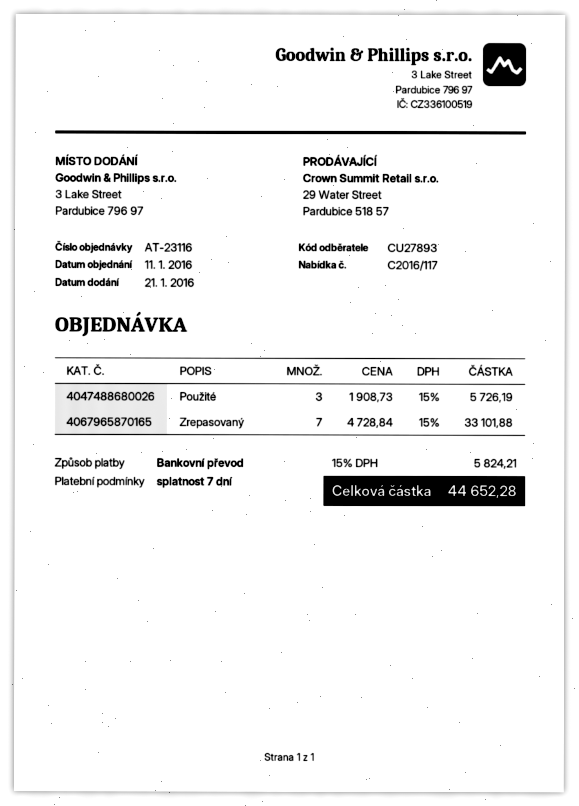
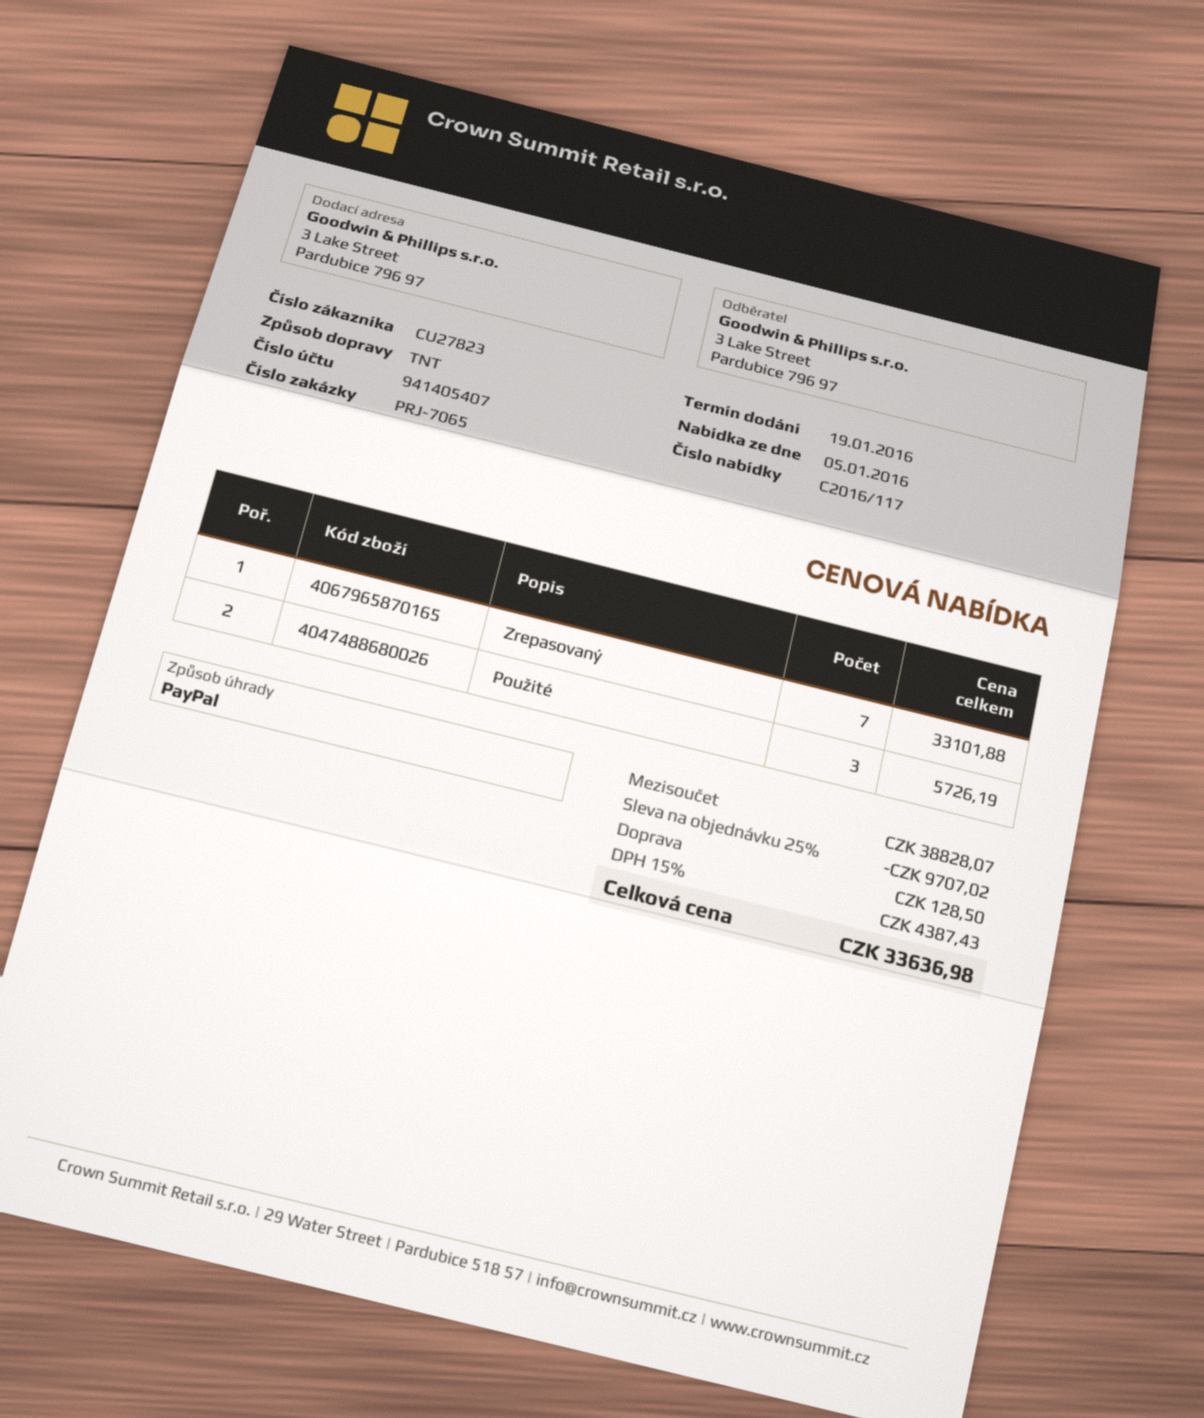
delivery date: 2016-01-21 -> 2016-01-19
customer number: CU27893 -> CU27823
payment method: bank transfer -> PayPal
discount: none -> 25% = 9707.02
shipping: none -> 128.50
tax: 15% = 5824.21 -> 15% = 4387.43
total: 44652.28 -> 33636.98

